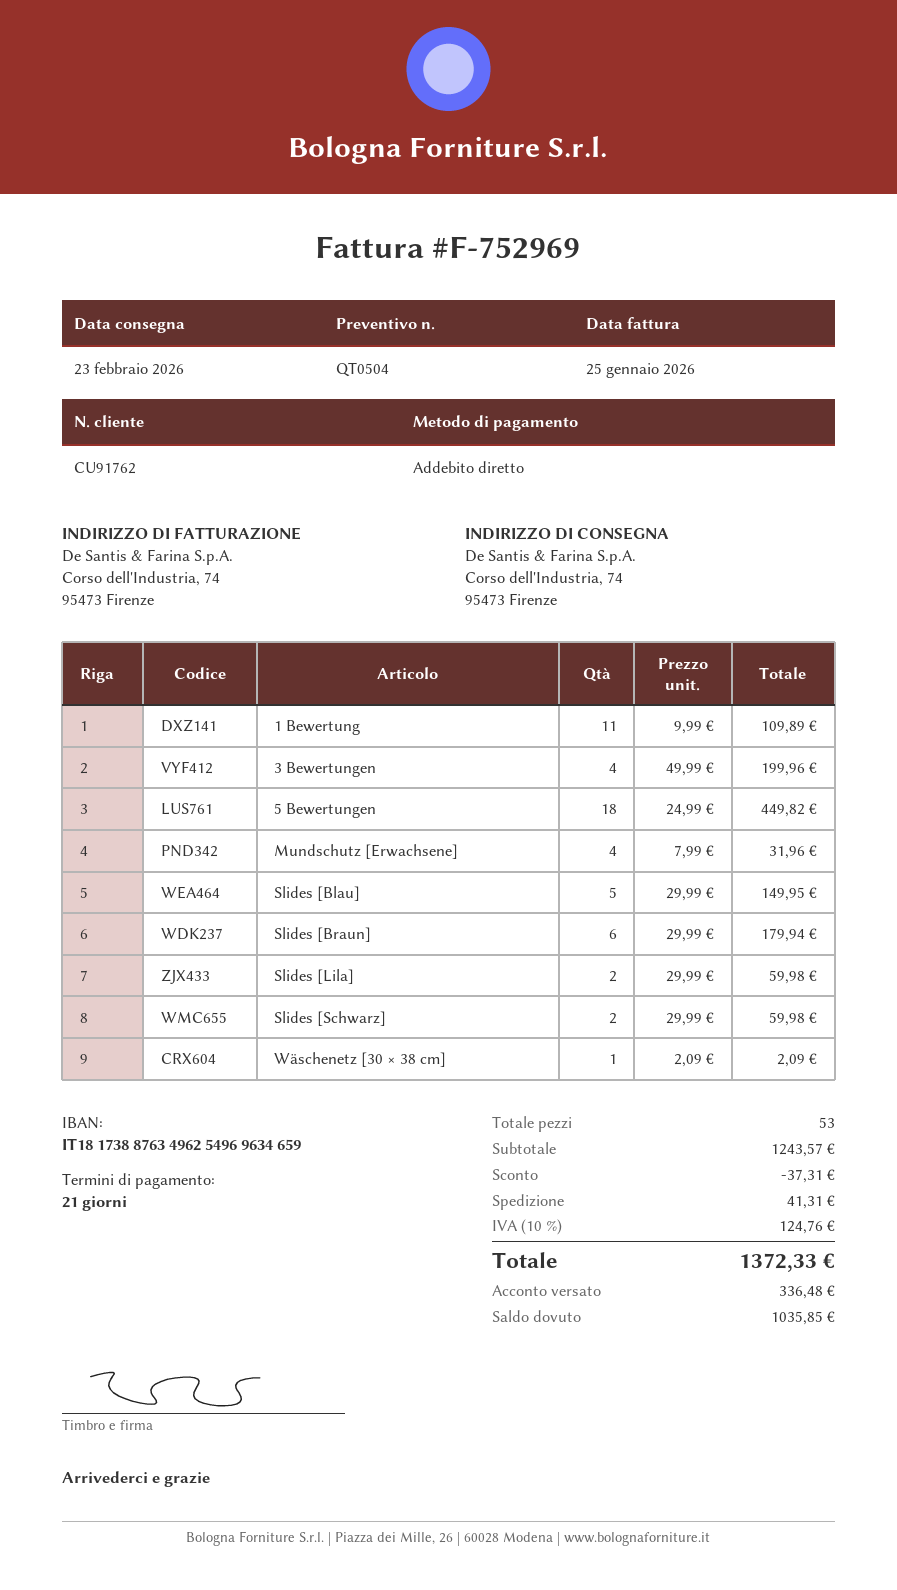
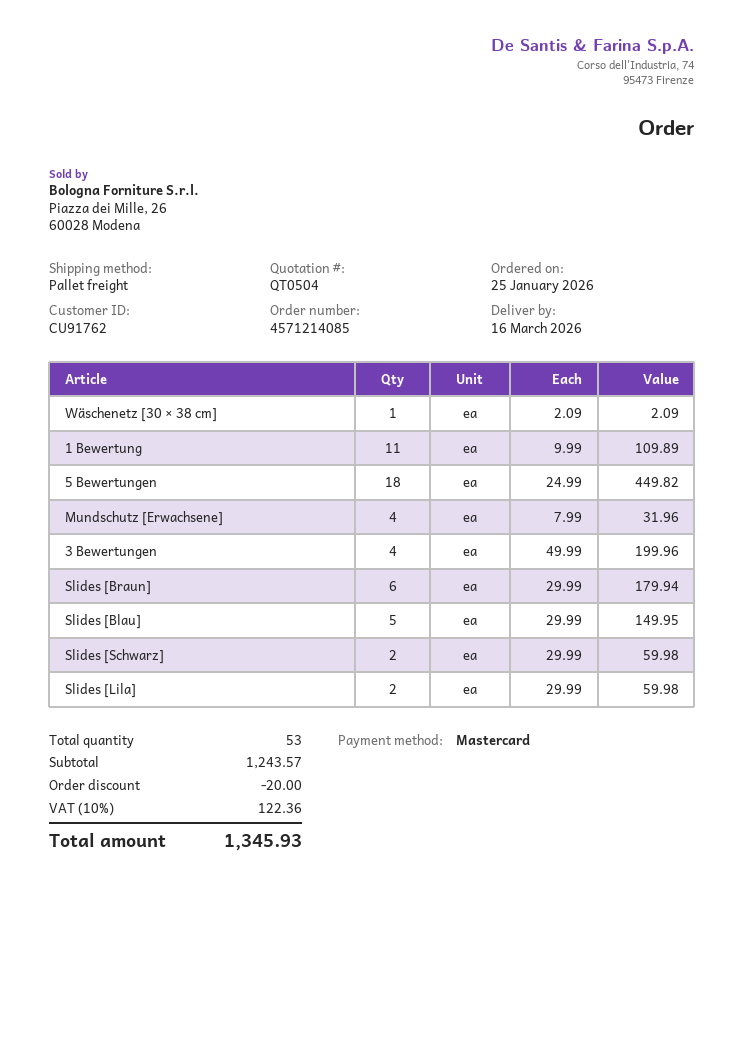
delivery date: 2026-02-23 -> 2026-03-16
payment method: direct debit -> Mastercard
discount: 37.31 -> 20.00
shipping: 41.31 -> none
tax: 10% = 124.76 -> 10% = 122.36
total: 1372.33 -> 1345.93

